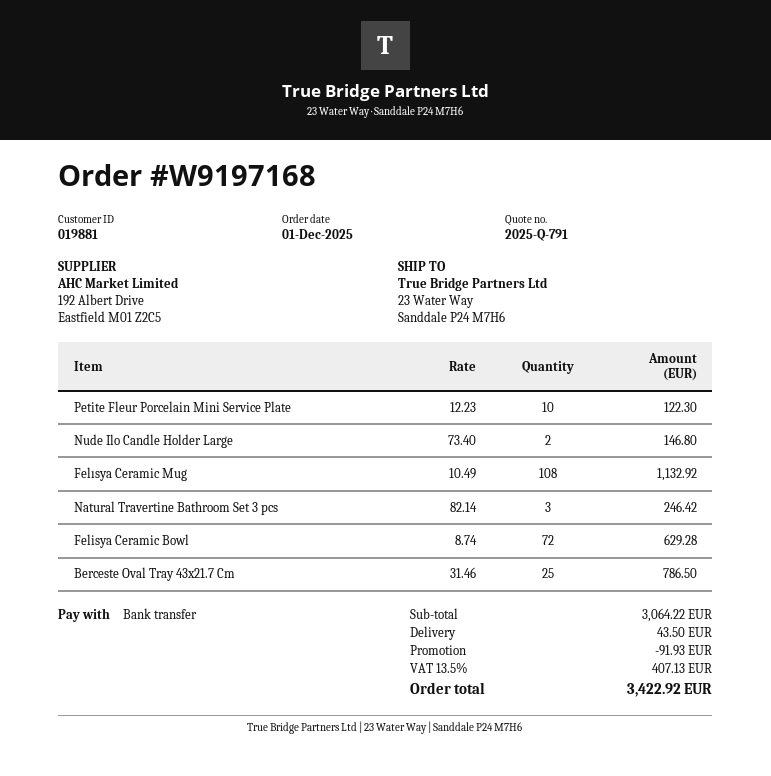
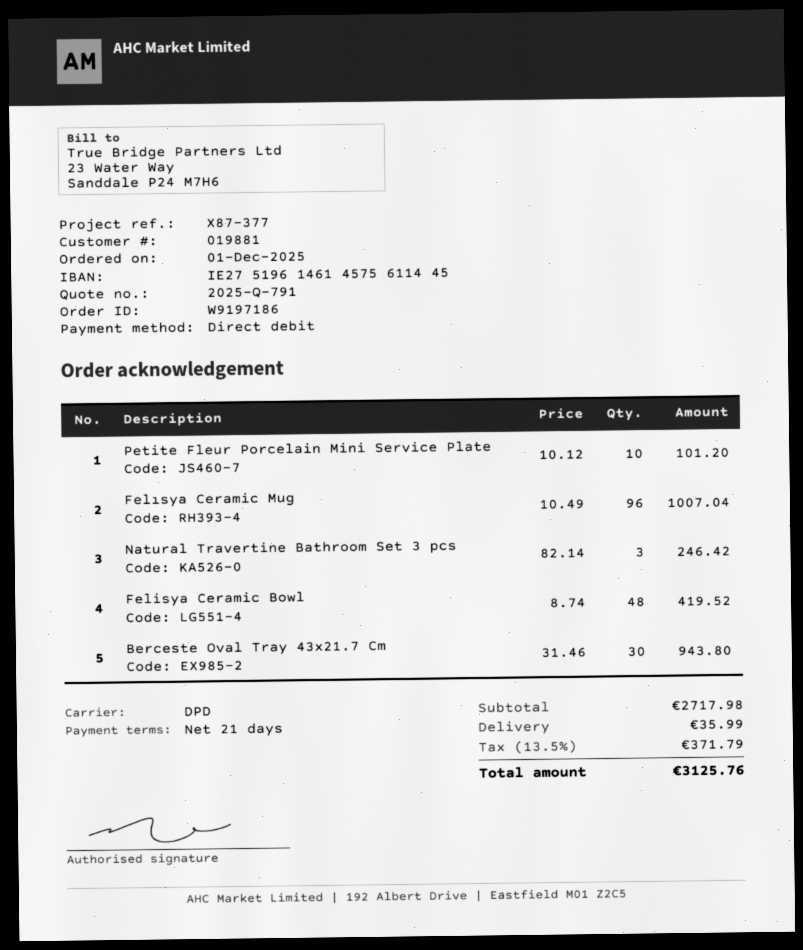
order number: W9197168 -> W9197186
payment method: bank transfer -> direct debit
Petite Fleur Porcelain Mini Service Plate: 10 x 12.23 = 122.30 -> 10 x 10.12 = 101.20
Nude Ilo Candle Holder Large: 2 x 73.40 = 146.80 -> none
Felısya Ceramic Mug: 108 x 10.49 = 1132.92 -> 96 x 10.49 = 1007.04
Felisya Ceramic Bowl: 72 x 8.74 = 629.28 -> 48 x 8.74 = 419.52
Berceste Oval Tray 43x21.7 Cm: 25 x 31.46 = 786.50 -> 30 x 31.46 = 943.80
subtotal: 3064.22 -> 2717.98
discount: 91.93 -> none
shipping: 43.50 -> 35.99
tax: 13.5% = 407.13 -> 13.5% = 371.79
total: 3422.92 -> 3125.76

